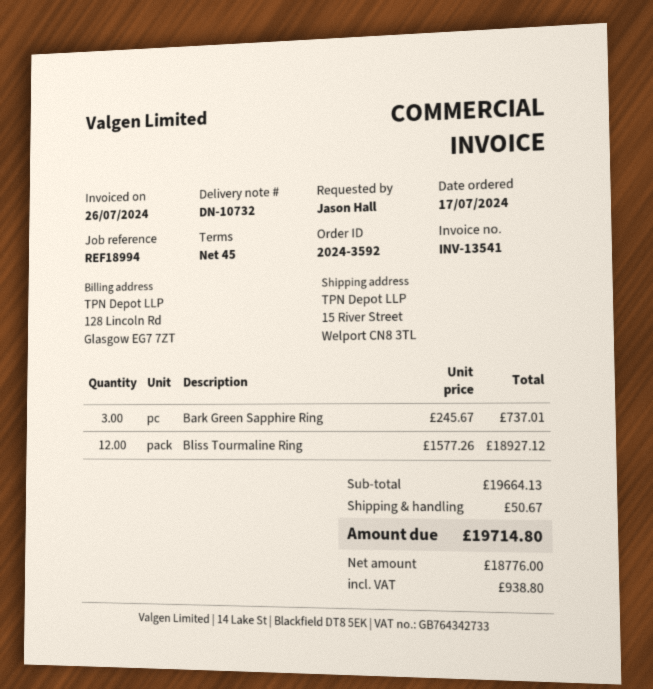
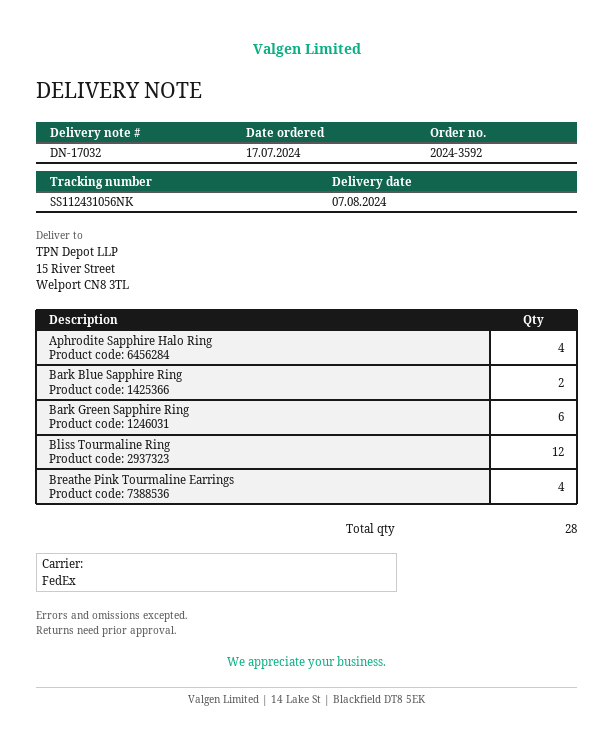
delivery note number: DN-10732 -> DN-17032
Bark Green Sapphire Ring: 3 -> 6
Aphrodite Sapphire Halo Ring: none -> 4
Bark Blue Sapphire Ring: none -> 2
Breathe Pink Tourmaline Earrings: none -> 4

